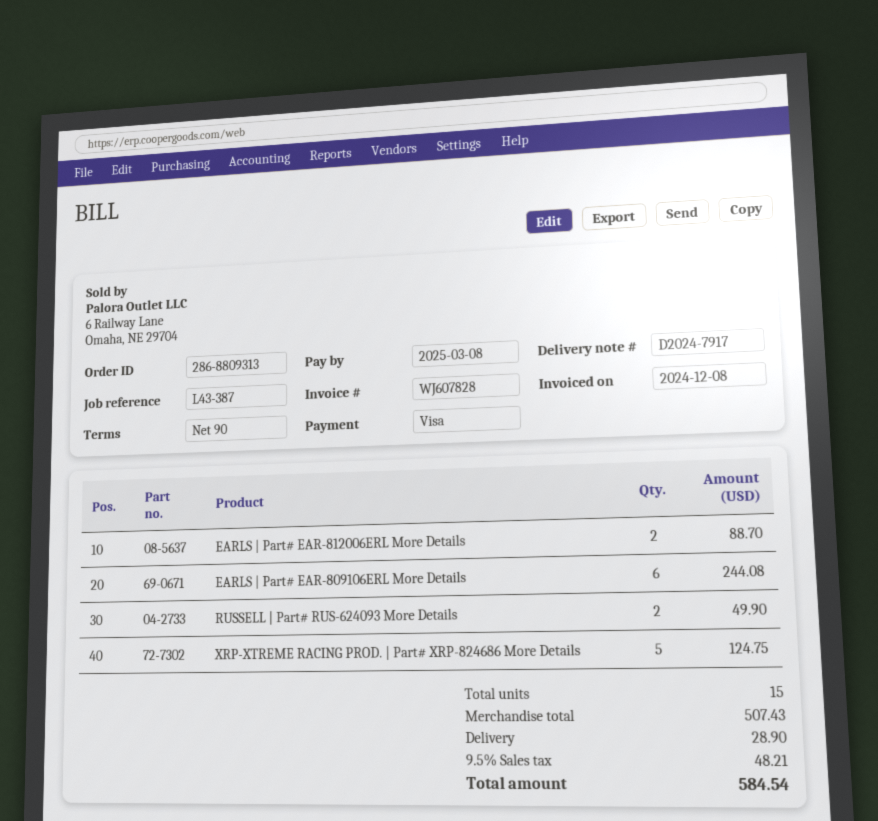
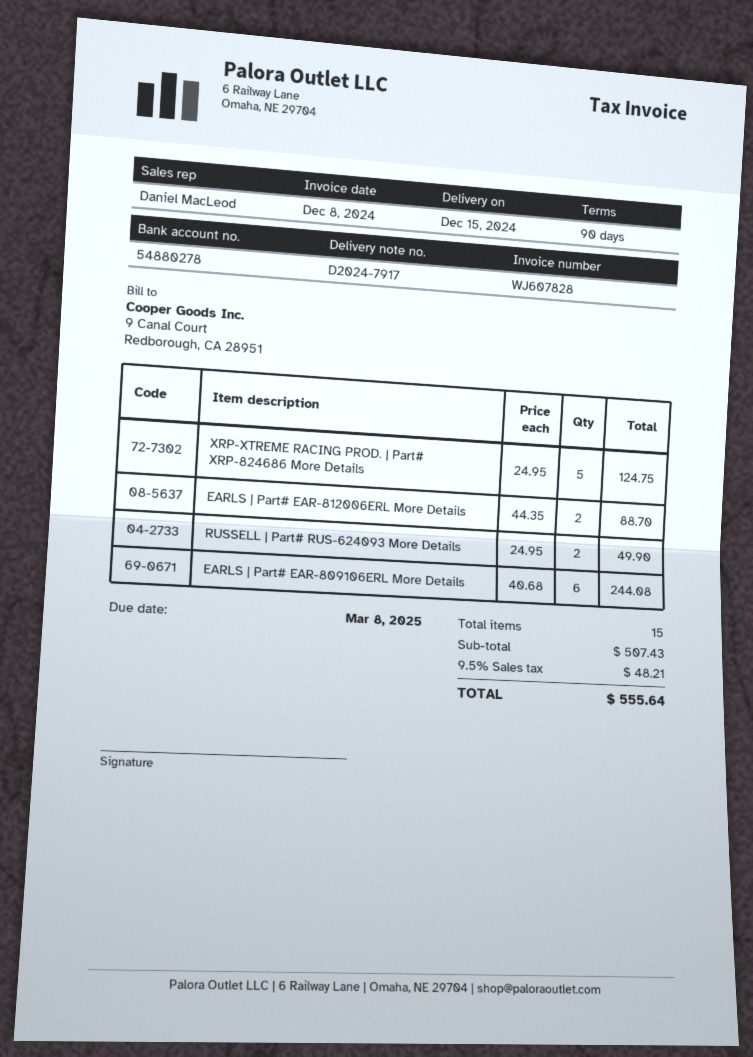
shipping: 28.90 -> none
total: 584.54 -> 555.64

